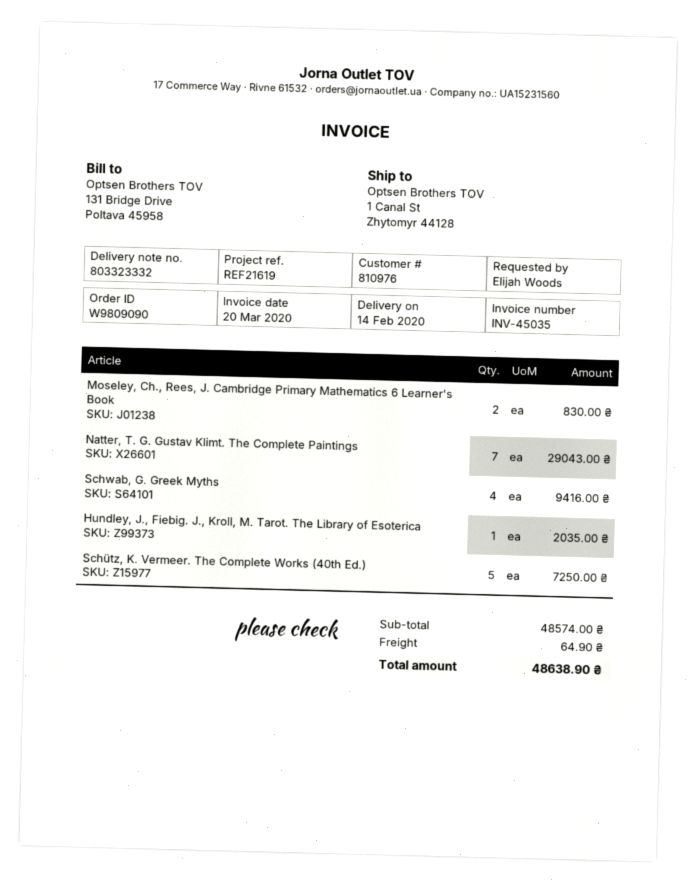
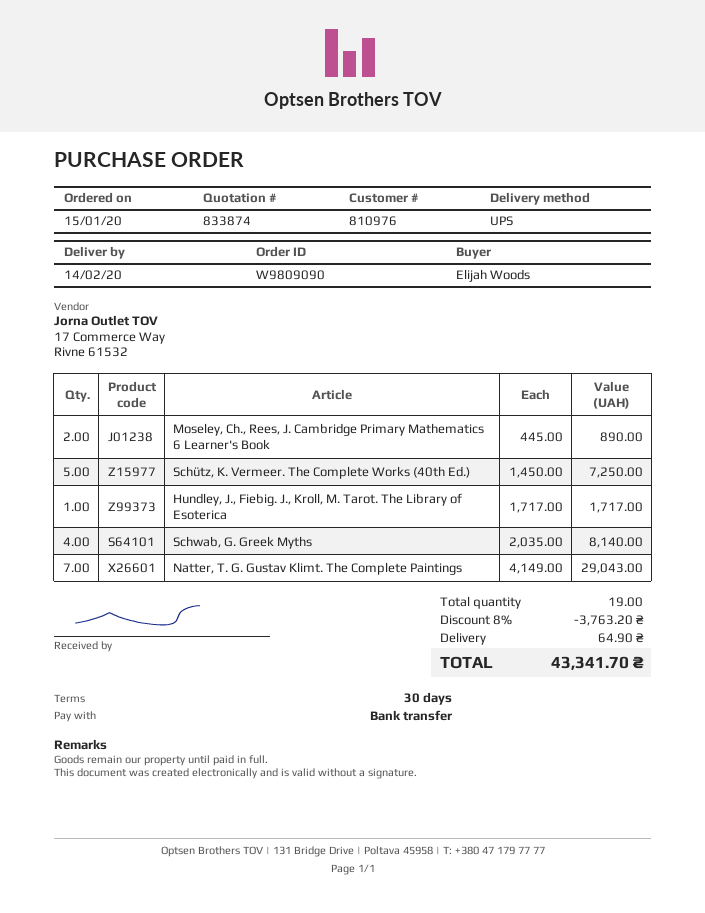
Moseley, Ch., Rees, J. Cambridge Primary Mathematics 6 Learner's Book: 2 for 830.00 -> 2 for 890.00
Schwab, G. Greek Myths: 4 for 9416.00 -> 4 for 8140.00
Hundley, J., Fiebig. J., Kroll, M. Tarot. The Library of Esoterica: 1 for 2035.00 -> 1 for 1717.00
discount: none -> 8% = 3763.20
total: 48638.90 -> 43341.70

